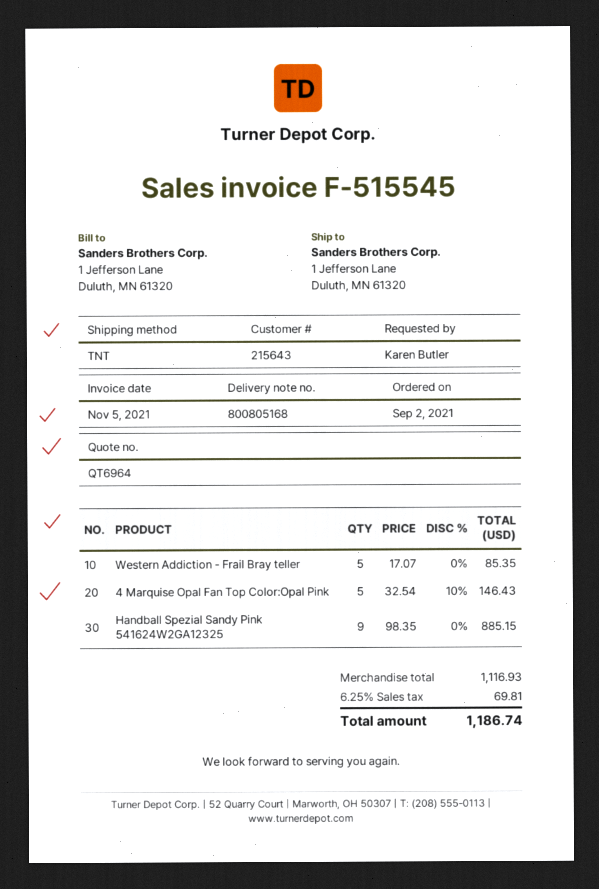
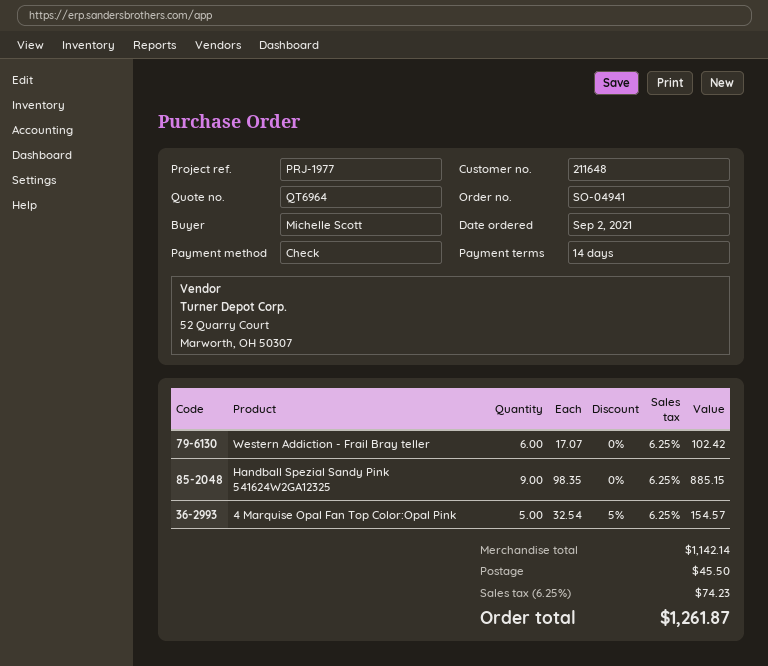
customer number: 215643 -> 211648
ordered by: Karen Butler -> Michelle Scott
Western Addiction - Frail Bray teller: 5 x 17.07 = 85.35 -> 6 x 17.07 = 102.42
4 Marquise Opal Fan Top Color:Opal Pink: 5 x 32.54 - 10% = 146.43 -> 5 x 32.54 - 5% = 154.57
subtotal: 1116.93 -> 1142.14
shipping: none -> 45.50
tax: 6.25% = 69.81 -> 6.25% = 74.23
total: 1186.74 -> 1261.87

